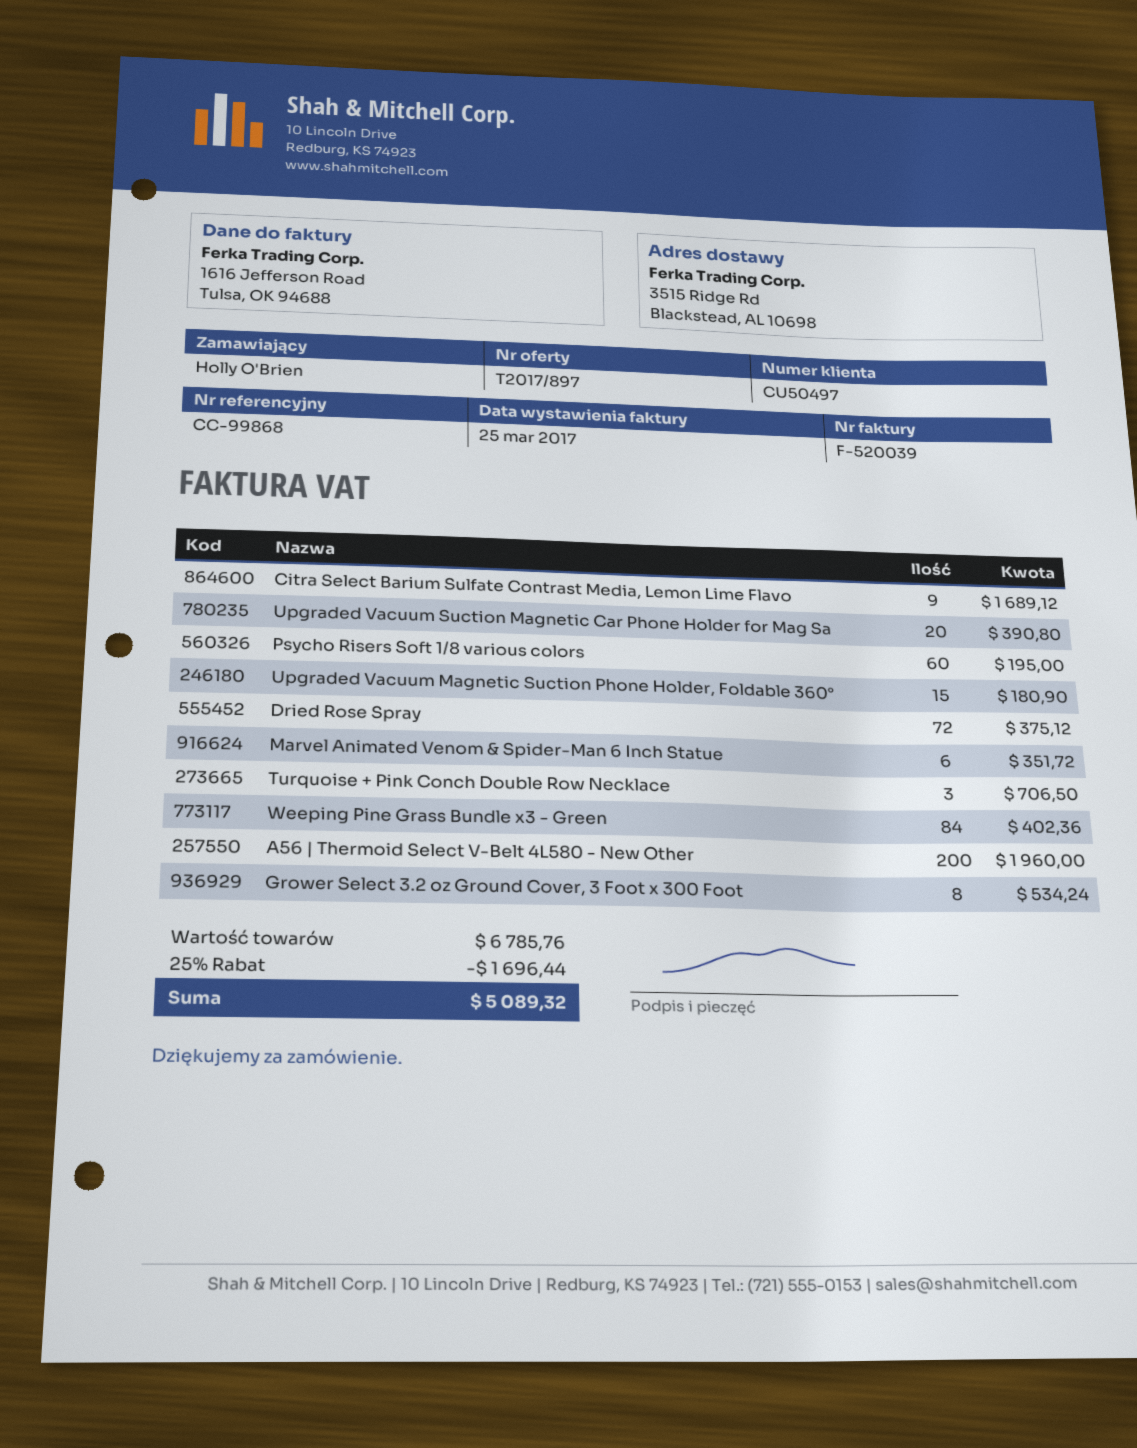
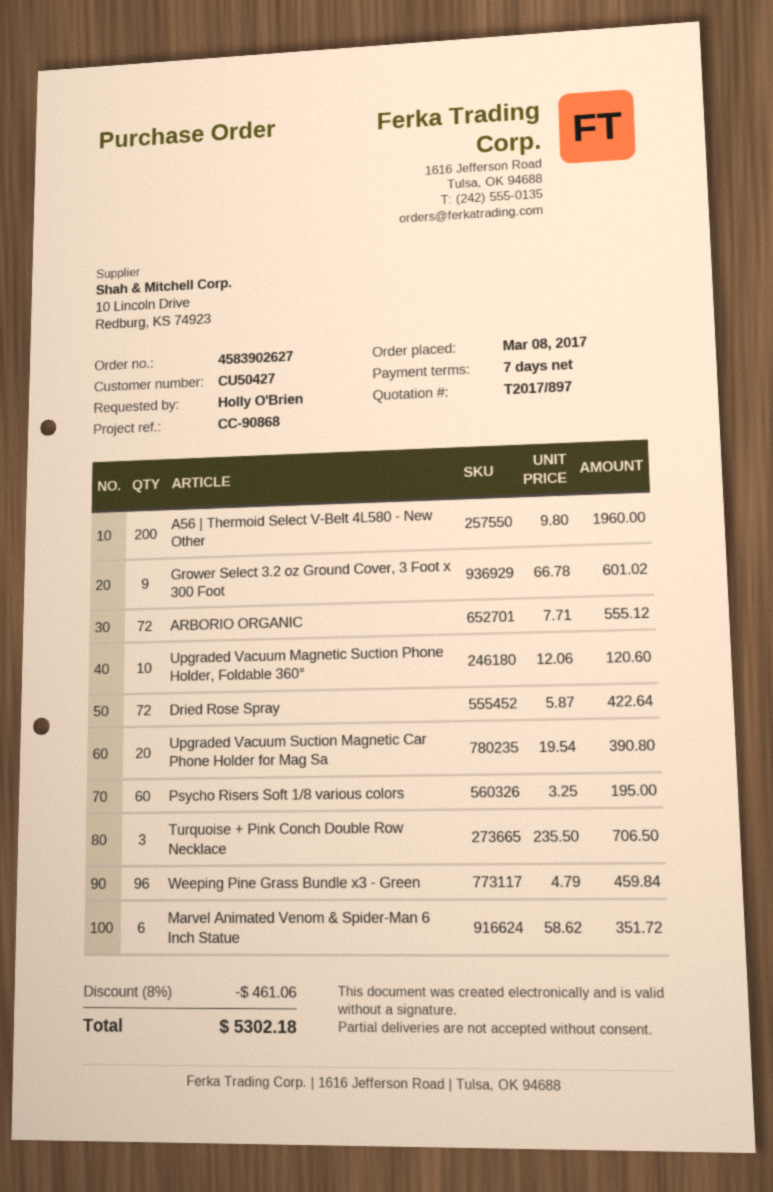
customer number: CU50497 -> CU50427
reference: CC-99868 -> CC-90868
Citra Select Barium Sulfate Contrast Media, Lemon Lime Flavo: 9 for 1689.12 -> none
Upgraded Vacuum Magnetic Suction Phone Holder, Foldable 360°: 15 for 180.90 -> 10 for 120.60
Dried Rose Spray: 72 for 375.12 -> 72 for 422.64
Weeping Pine Grass Bundle x3 - Green: 84 for 402.36 -> 96 for 459.84
Grower Select 3.2 oz Ground Cover, 3 Foot x 300 Foot: 8 for 534.24 -> 9 for 601.02
ARBORIO ORGANIC: none -> 72 for 555.12
discount: 25% = 1696.44 -> 8% = 461.06
total: 5089.32 -> 5302.18

